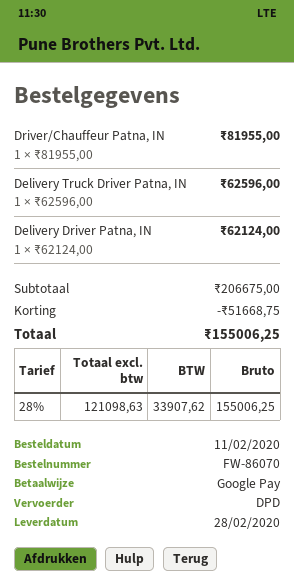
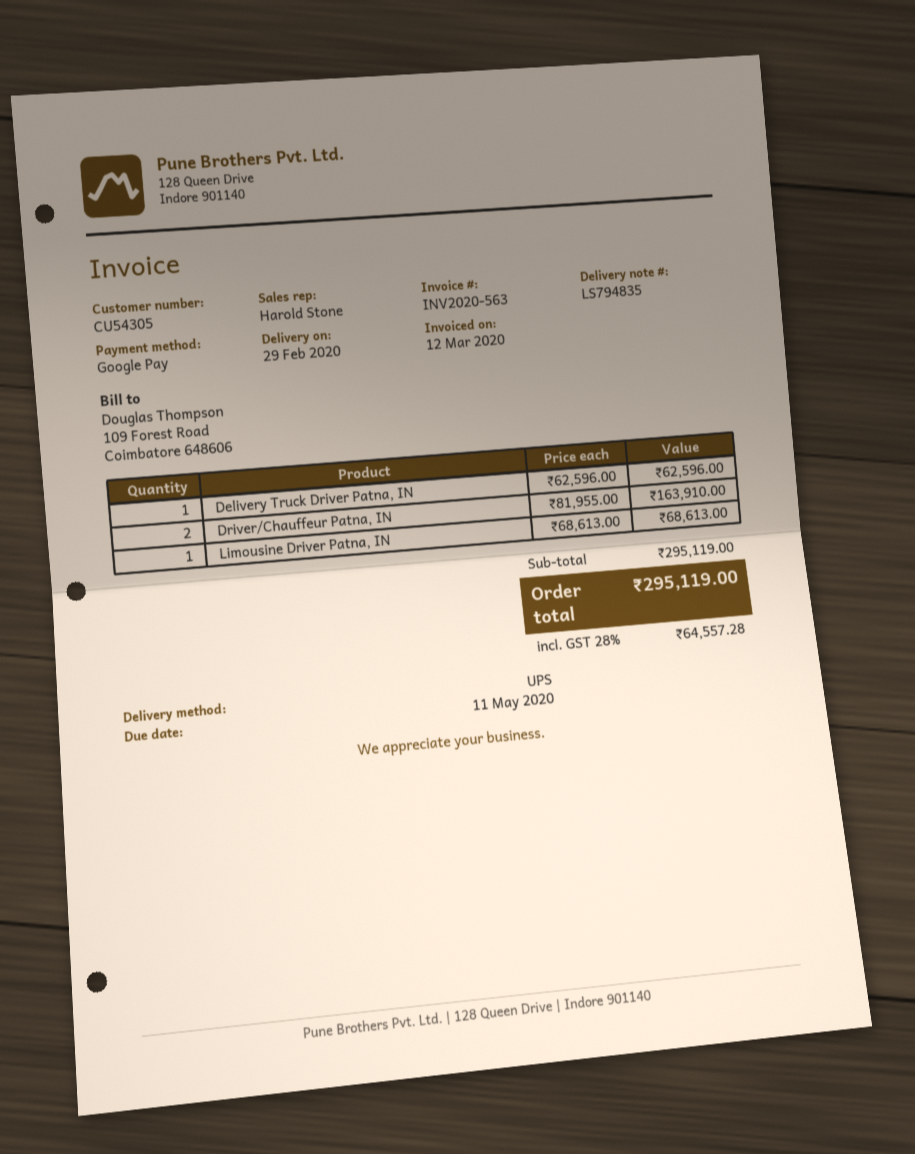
delivery date: 2020-02-28 -> 2020-02-29
shipping method: DPD -> UPS
Driver/Chauffeur Patna, IN: 1 x 81955.00 = 81955.00 -> 2 x 81955.00 = 163910.00
Delivery Driver Patna, IN: 1 x 62124.00 = 62124.00 -> none
Limousine Driver Patna, IN: none -> 1 x 68613.00 = 68613.00
subtotal: 206675.00 -> 295119.00
discount: 51668.75 -> none
tax: 28% = 33907.62 -> 28% = 64557.28
total: 155006.25 -> 295119.00

